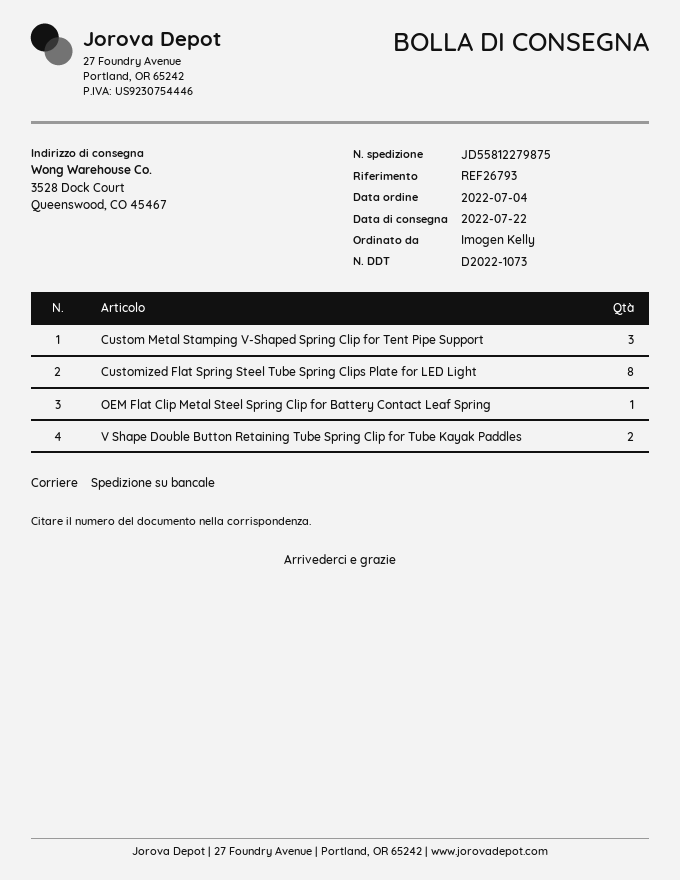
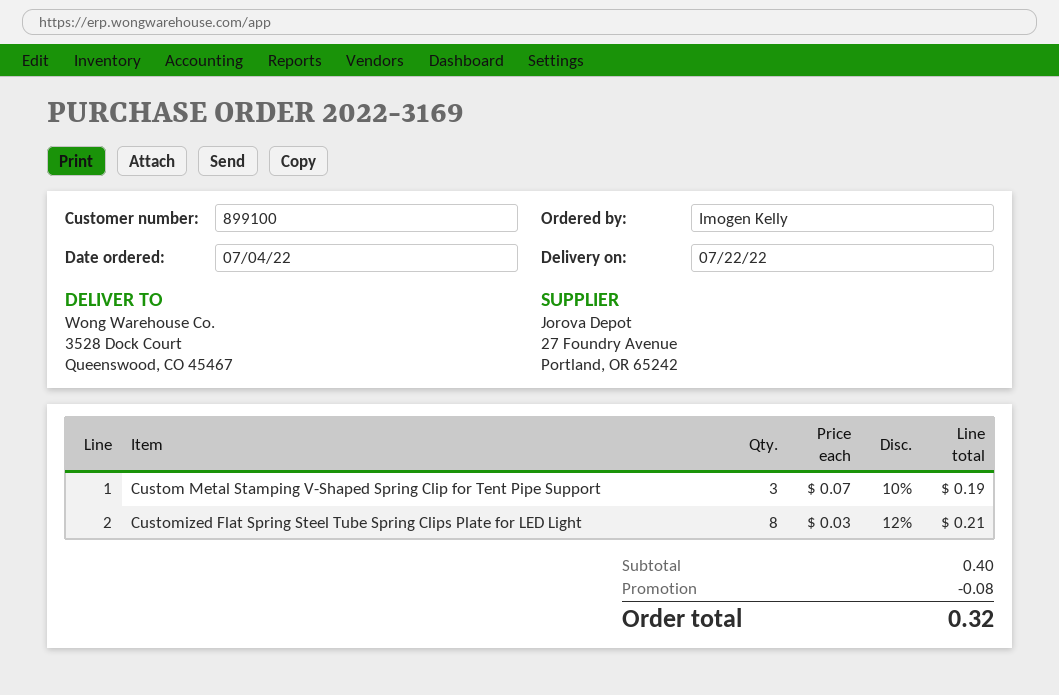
OEM Flat Clip Metal Steel Spring Clip for Battery Contact Leaf Spring: 1 -> none
V Shape Double Button Retaining Tube Spring Clip for Tube Kayak Paddles: 2 -> none

